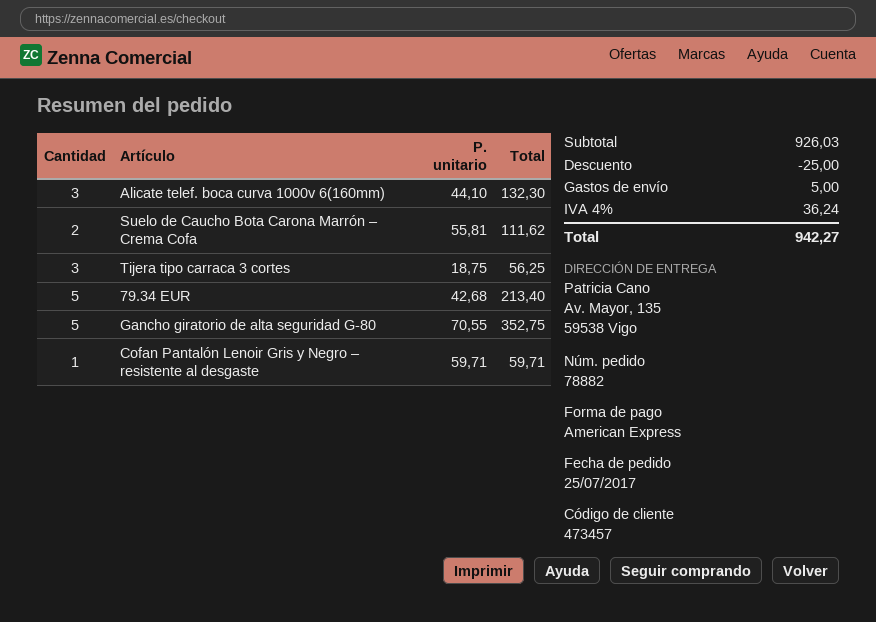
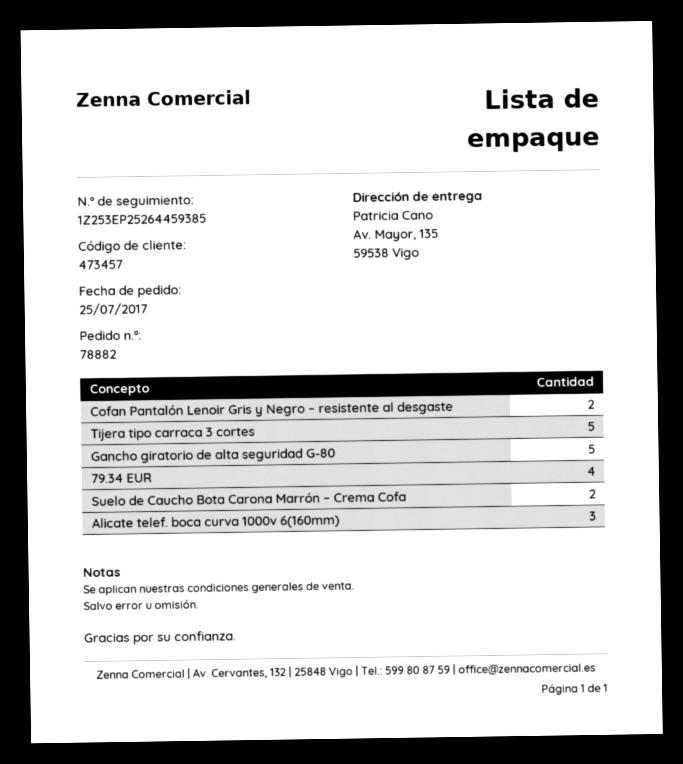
Tijera tipo carraca 3 cortes: 3 -> 5
79.34 EUR: 5 -> 4
Cofan Pantalón Lenoir Gris y Negro – resistente al desgaste: 1 -> 2

